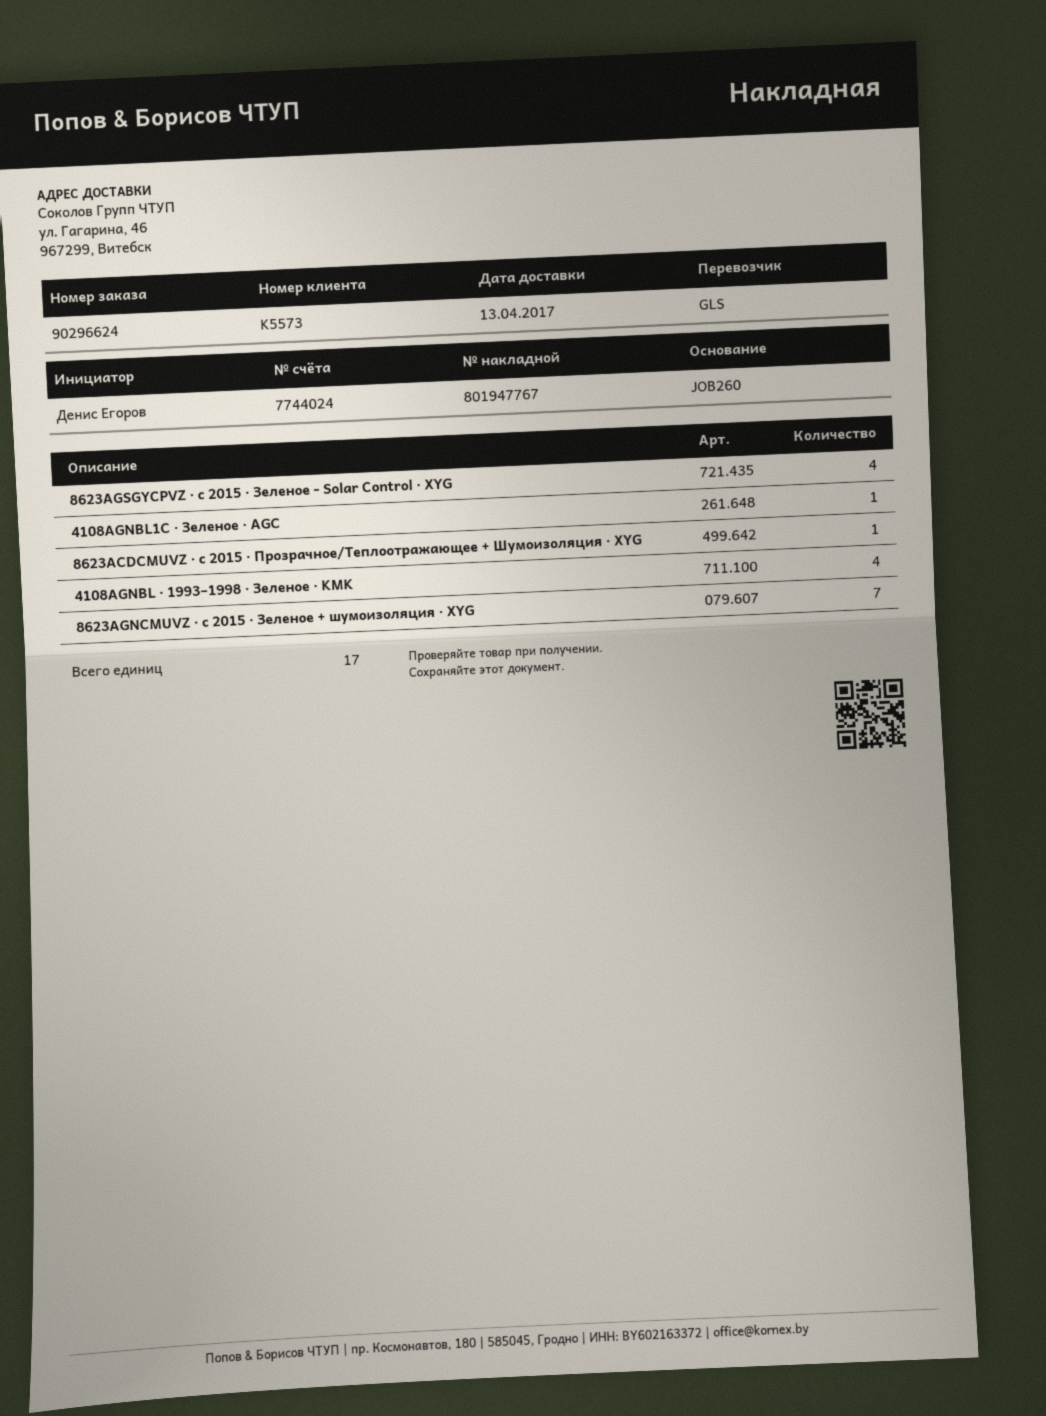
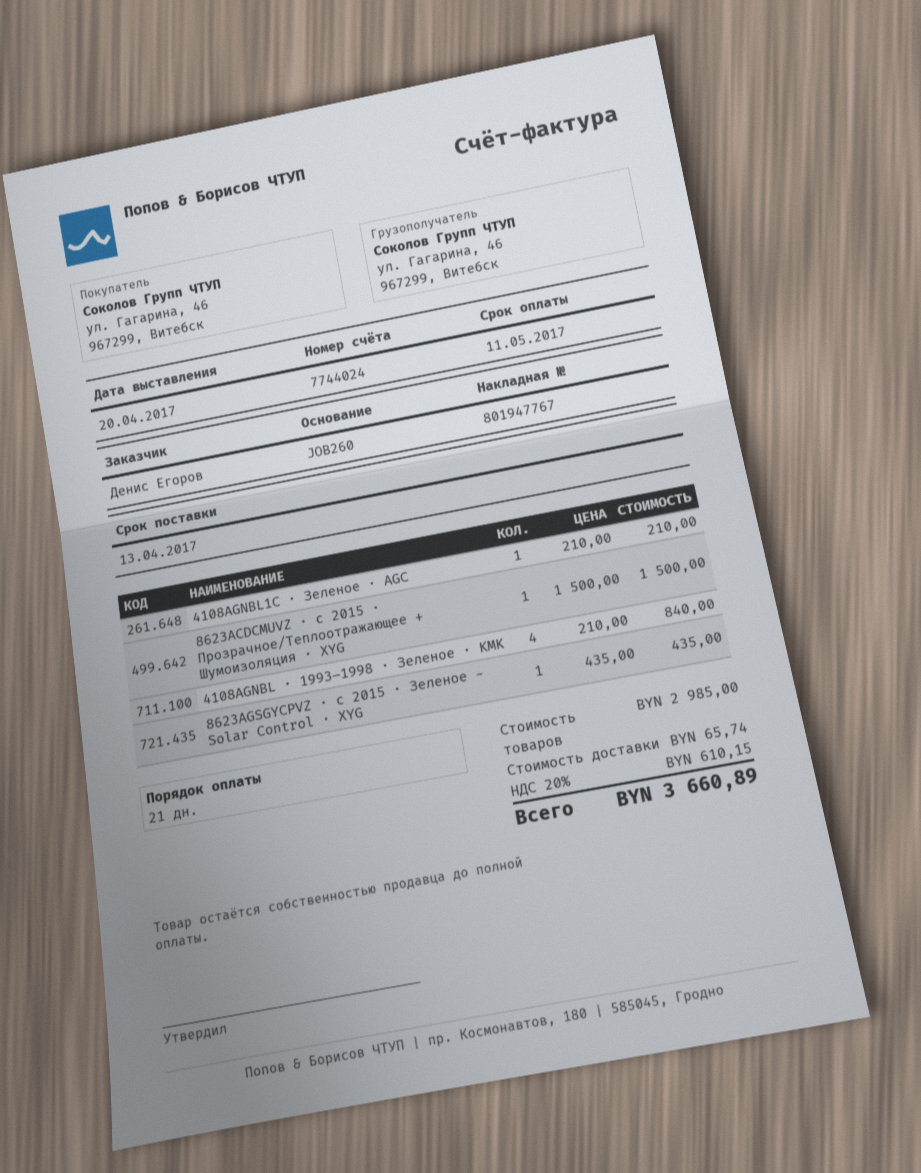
8623AGSGYCPVZ · с 2015 · Зеленое - Solar Control · XYG: 4 -> 1
8623AGNCMUVZ · с 2015 · Зеленое + шумоизоляция · XYG: 7 -> none

